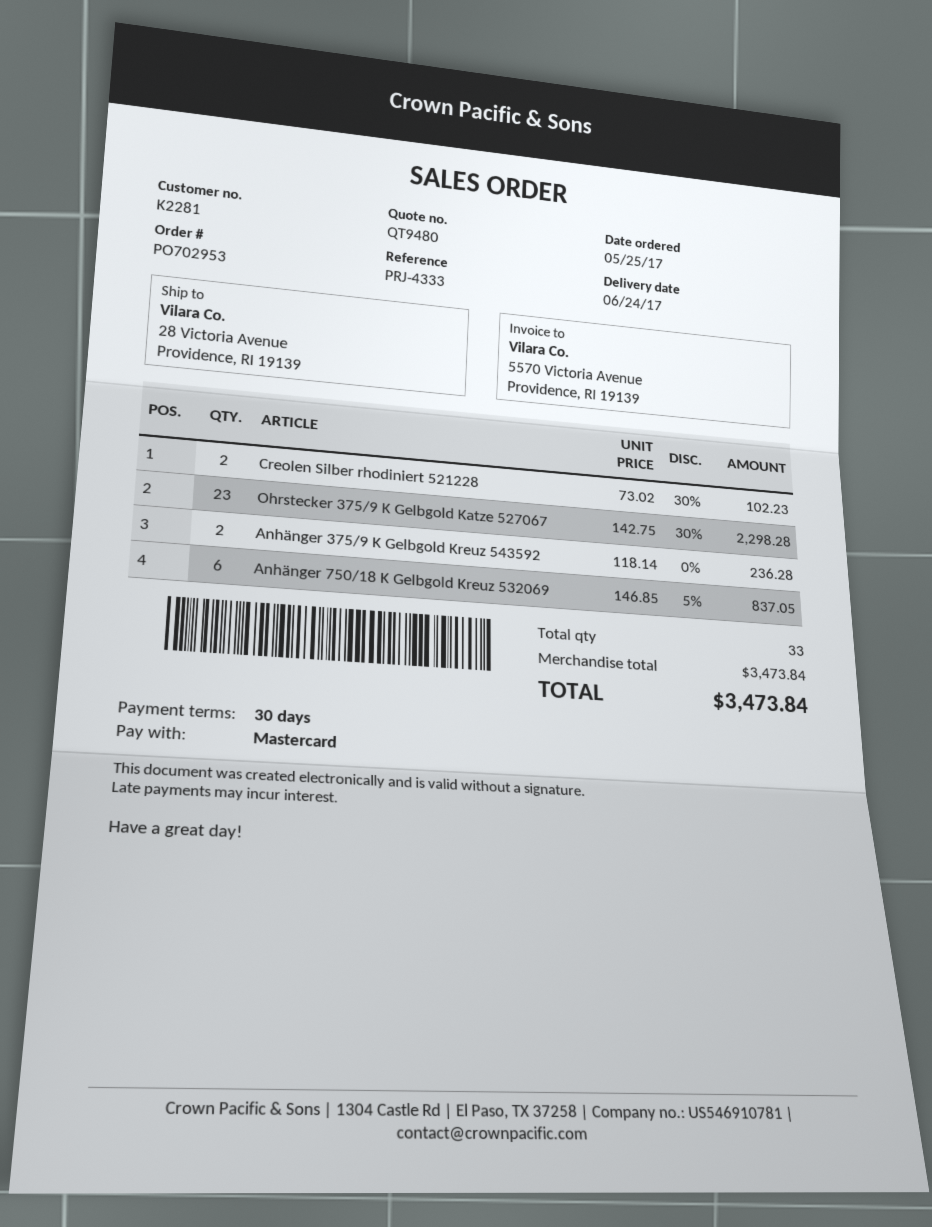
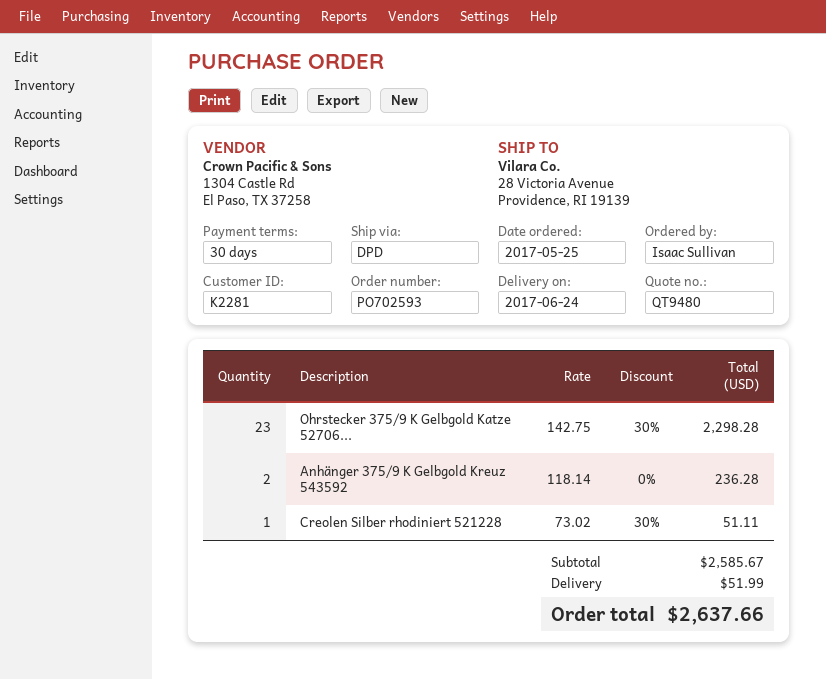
order number: PO702953 -> PO702593
Creolen Silber rhodiniert 521228: 2 x 73.02 - 30% = 102.23 -> 1 x 73.02 - 30% = 51.11
Anhänger 750/18 K Gelbgold Kreuz 532069: 6 x 146.85 - 5% = 837.05 -> none
subtotal: 3473.84 -> 2585.67
shipping: none -> 51.99
total: 3473.84 -> 2637.66

